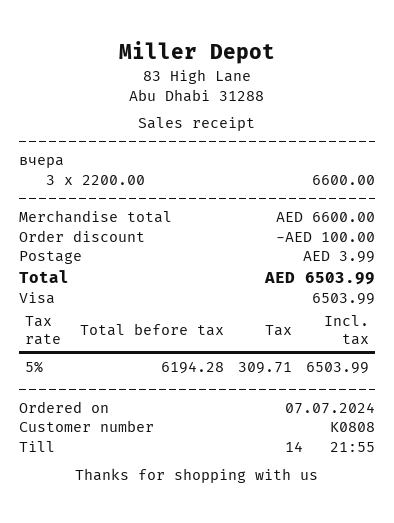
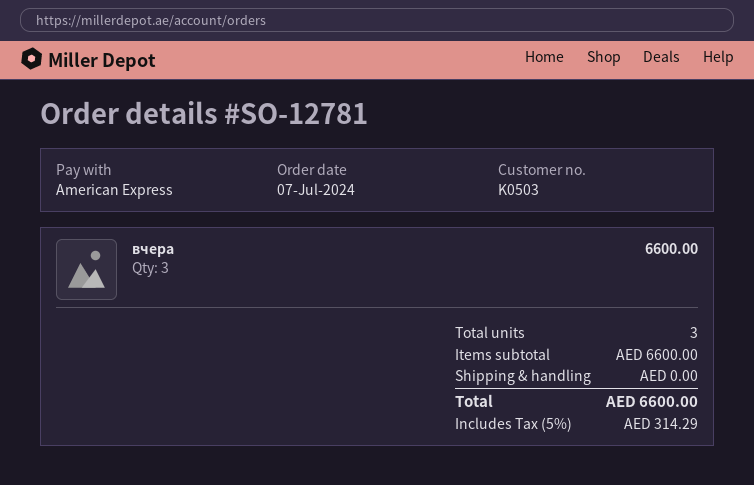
customer number: K0808 -> K0503
payment method: Visa -> American Express
discount: 100.00 -> none
shipping: 3.99 -> 0.00
tax: 5% = 309.71 -> 5% = 314.29
total: 6503.99 -> 6600.00

